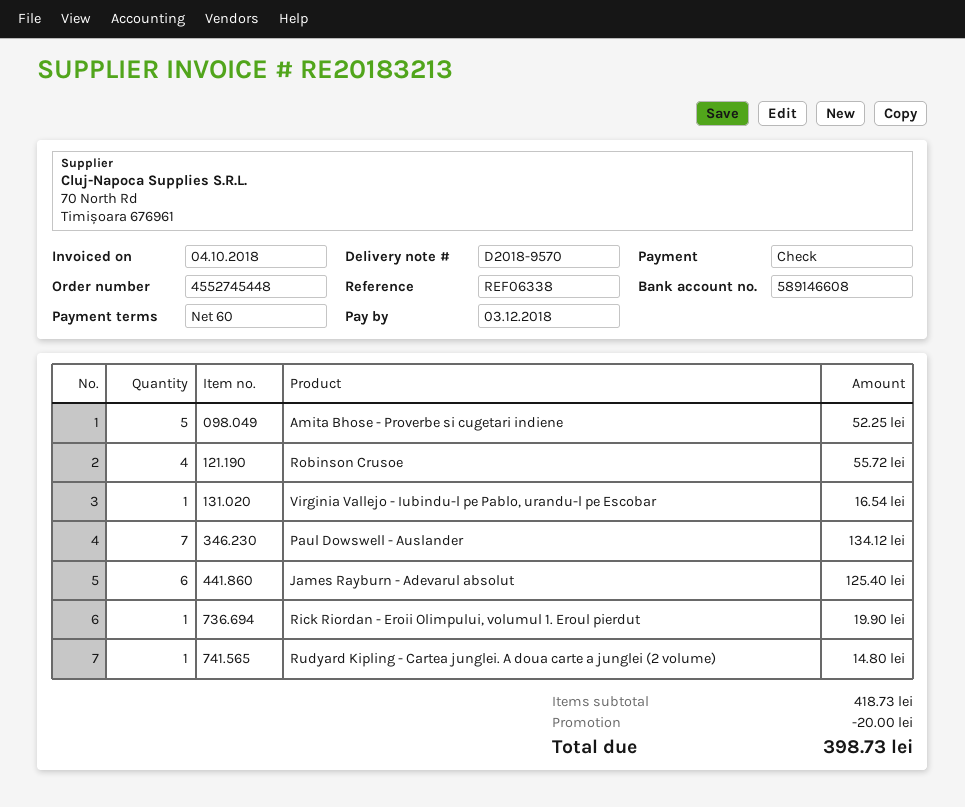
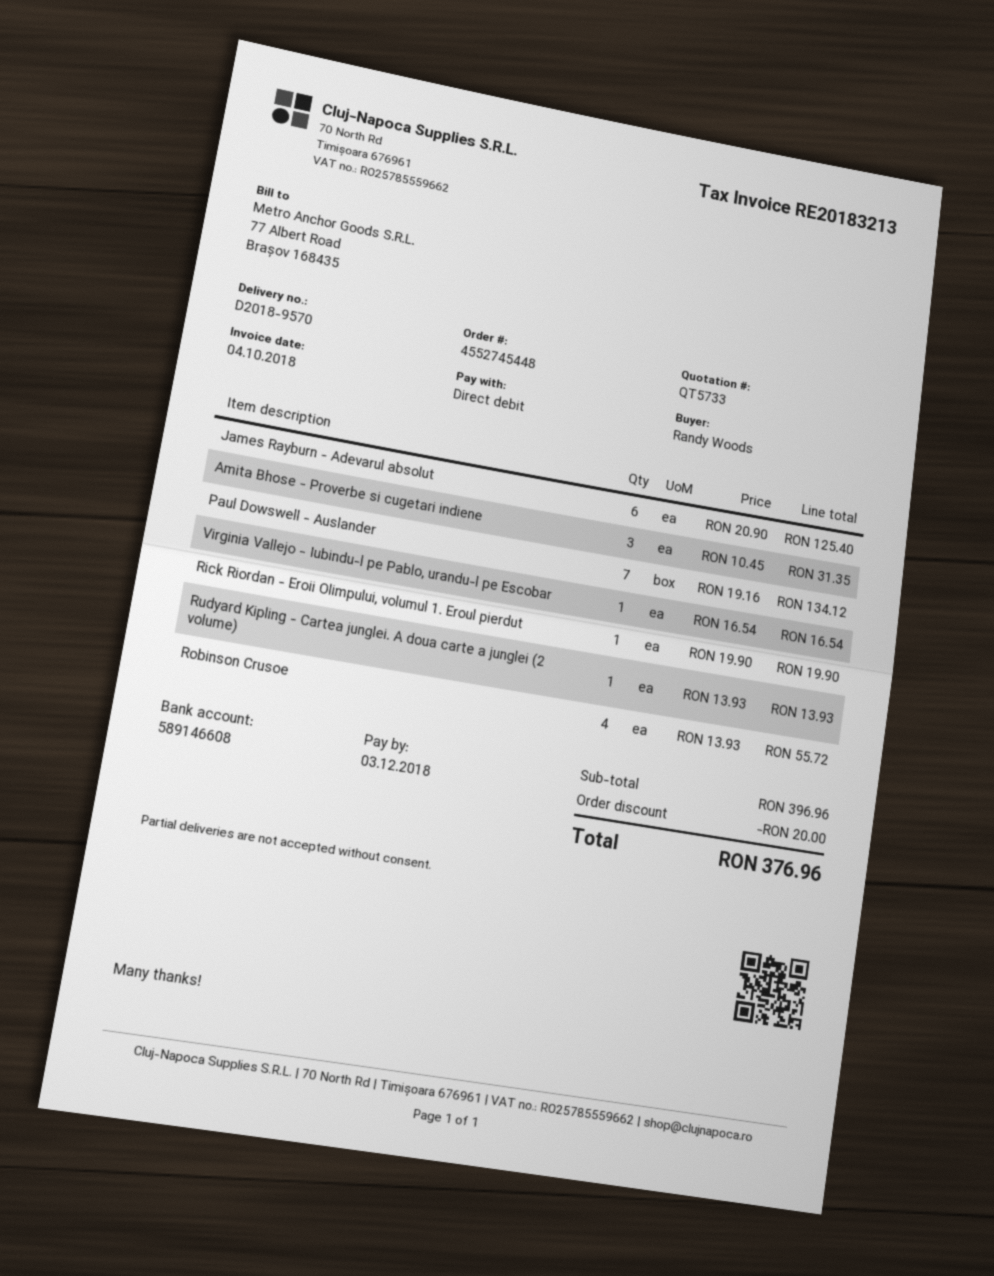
payment method: cheque -> direct debit
Amita Bhose - Proverbe si cugetari indiene: 5 for 52.25 -> 3 for 31.35
Rudyard Kipling - Cartea junglei. A doua carte a junglei (2 volume): 1 for 14.80 -> 1 for 13.93
subtotal: 418.73 -> 396.96
total: 398.73 -> 376.96

